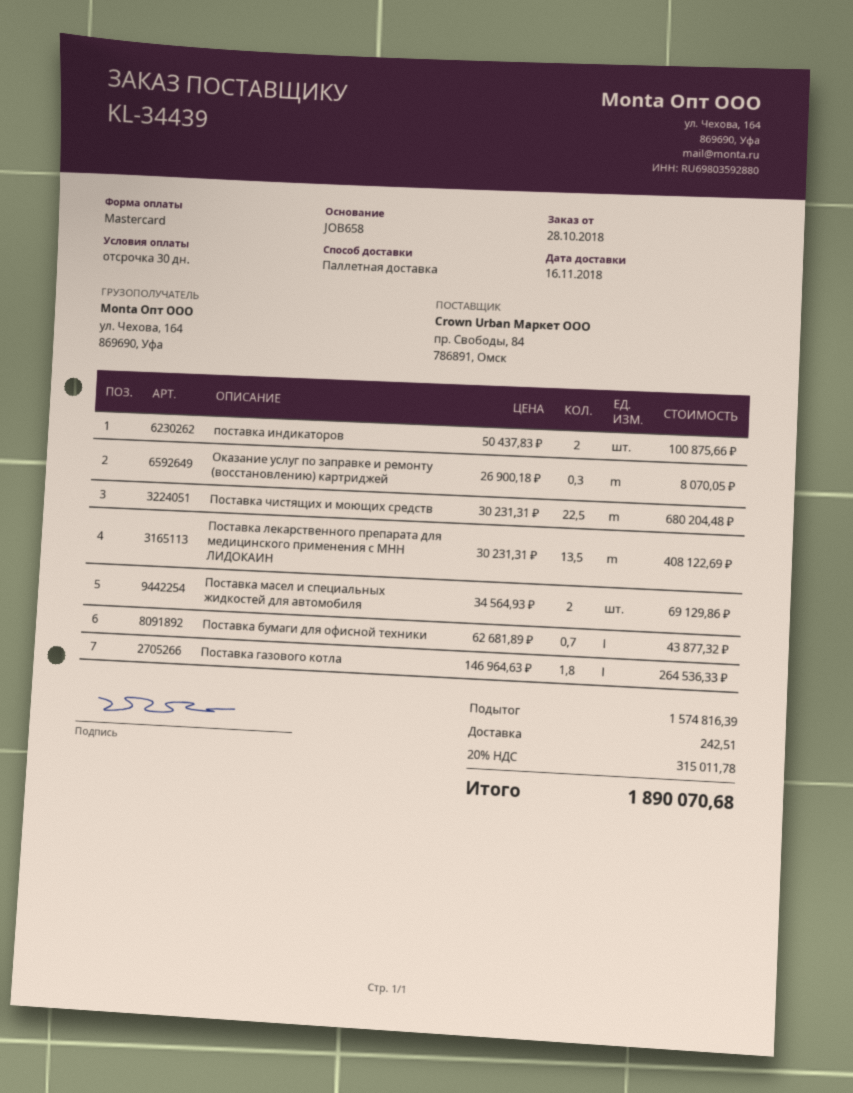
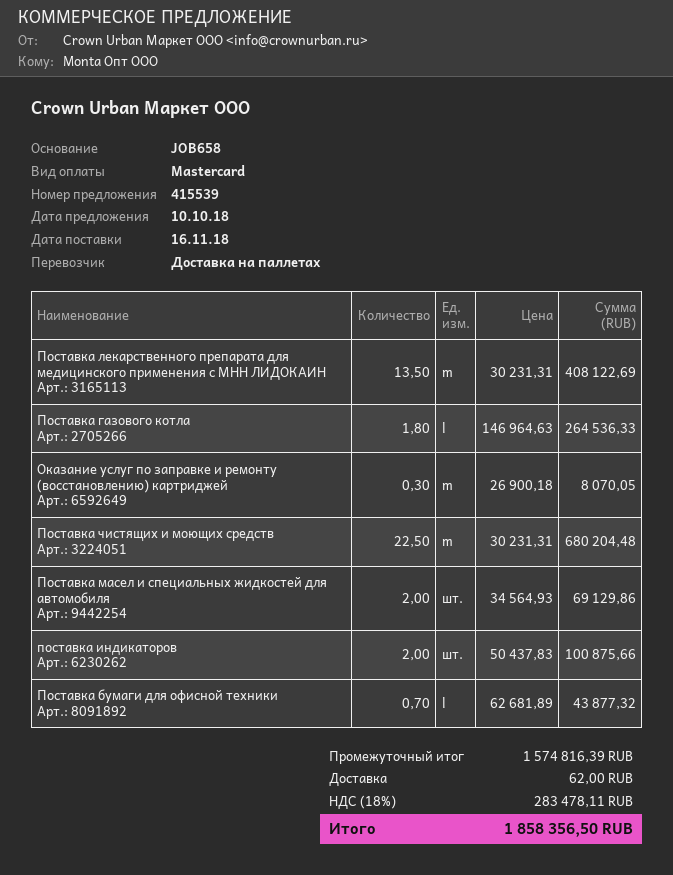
shipping: 242.51 -> 62.00
tax: 20% = 315011.78 -> 18% = 283478.11
total: 1890070.68 -> 1858356.50

